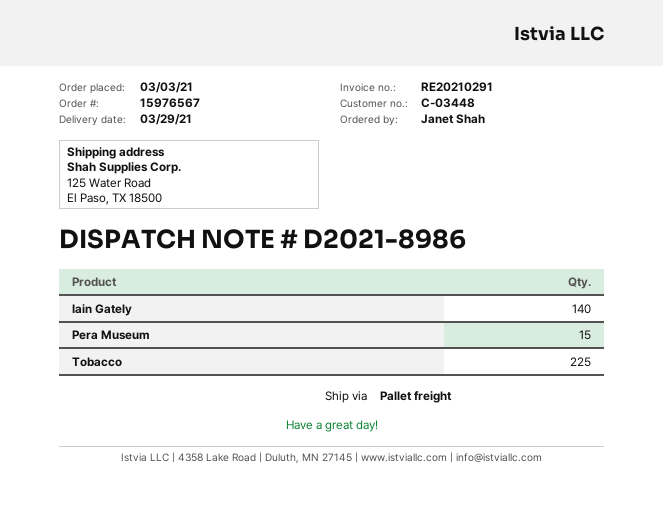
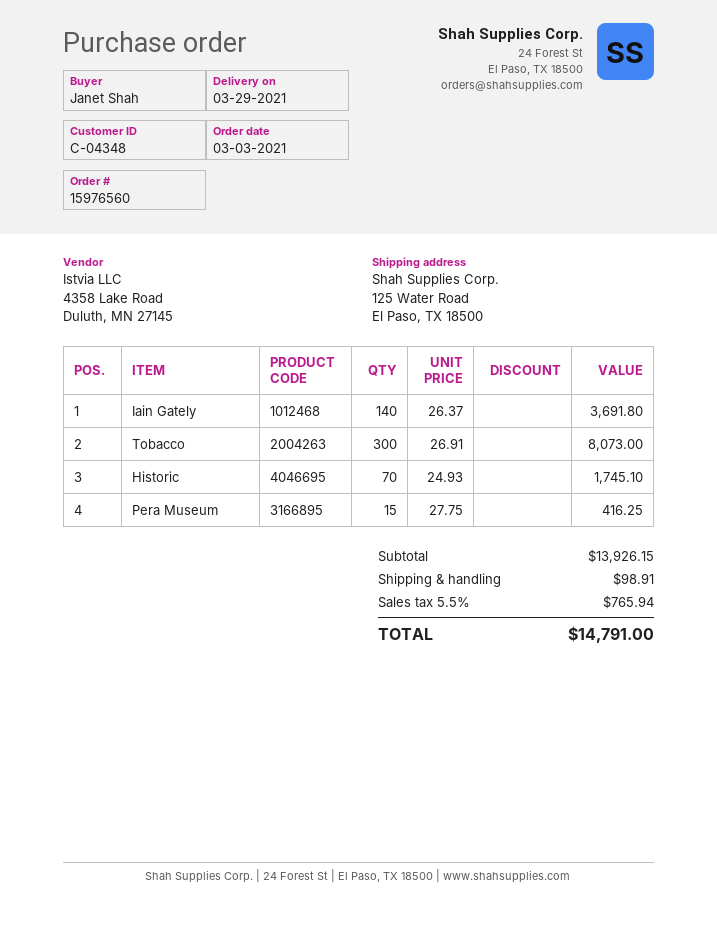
order number: 15976567 -> 15976560
customer number: C-03448 -> C-04348
Tobacco: 225 -> 300
Historic: none -> 70

